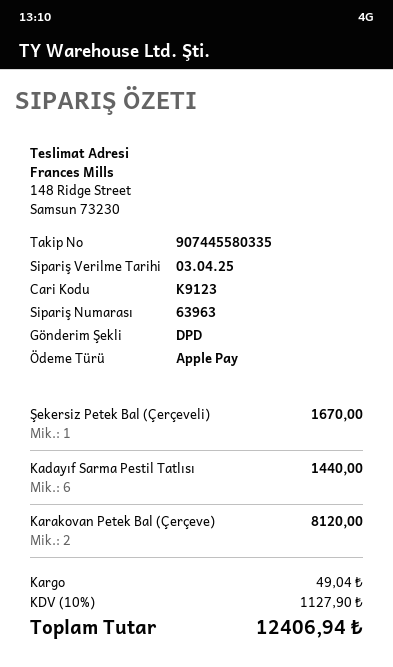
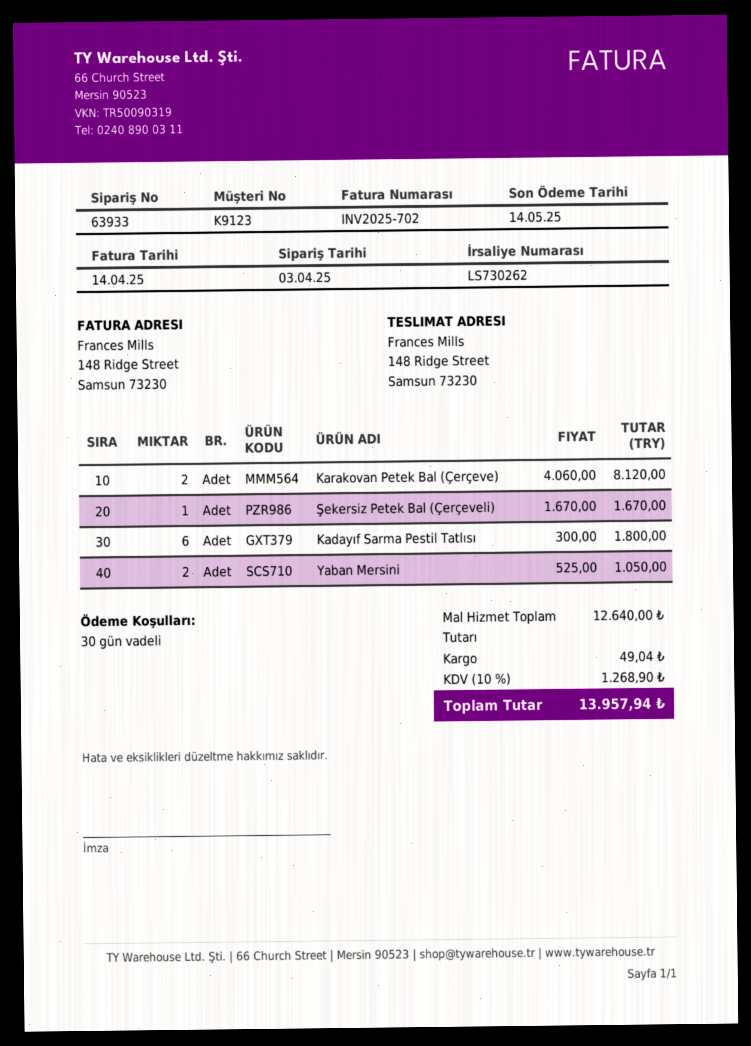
order number: 63963 -> 63933
Kadayıf Sarma Pestil Tatlısı: 6 for 1440.00 -> 6 for 1800.00
Yaban Mersini: none -> 2 for 1050.00
tax: 10% = 1127.90 -> 10% = 1268.90
total: 12406.94 -> 13957.94

